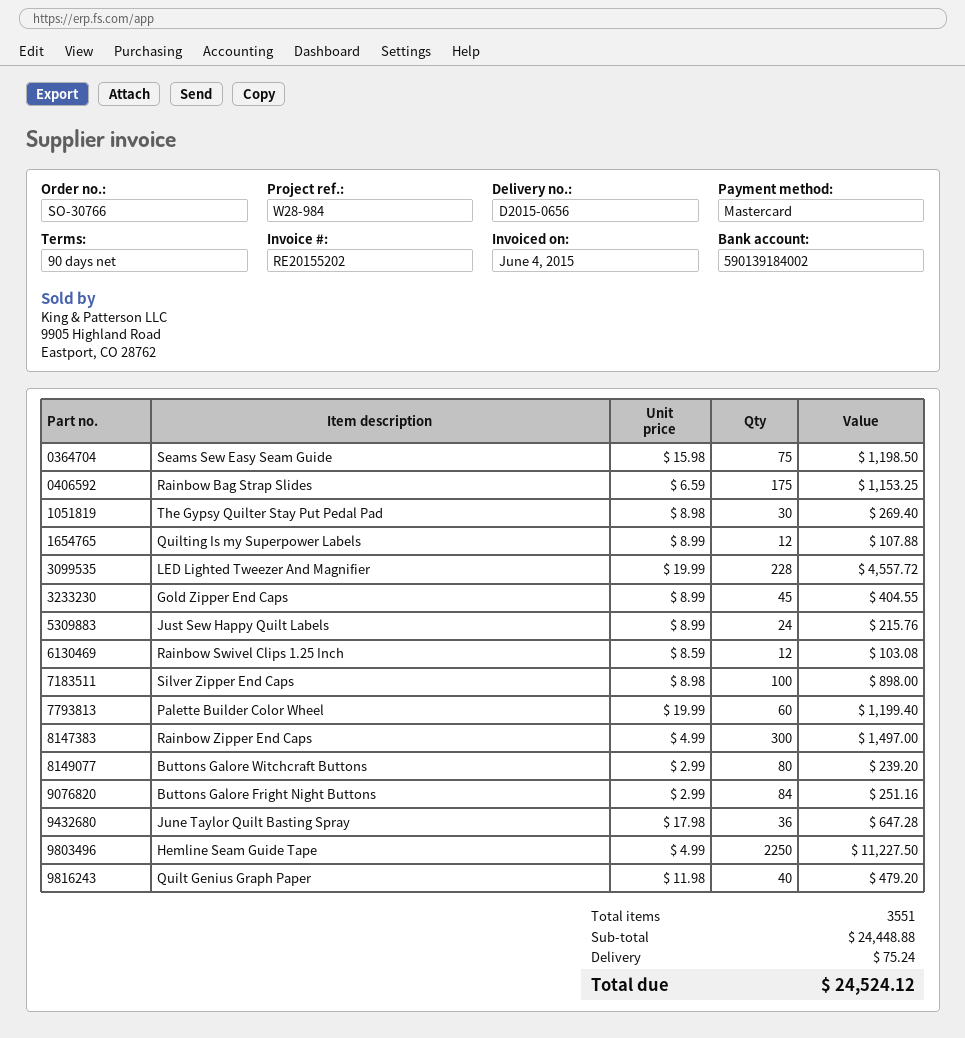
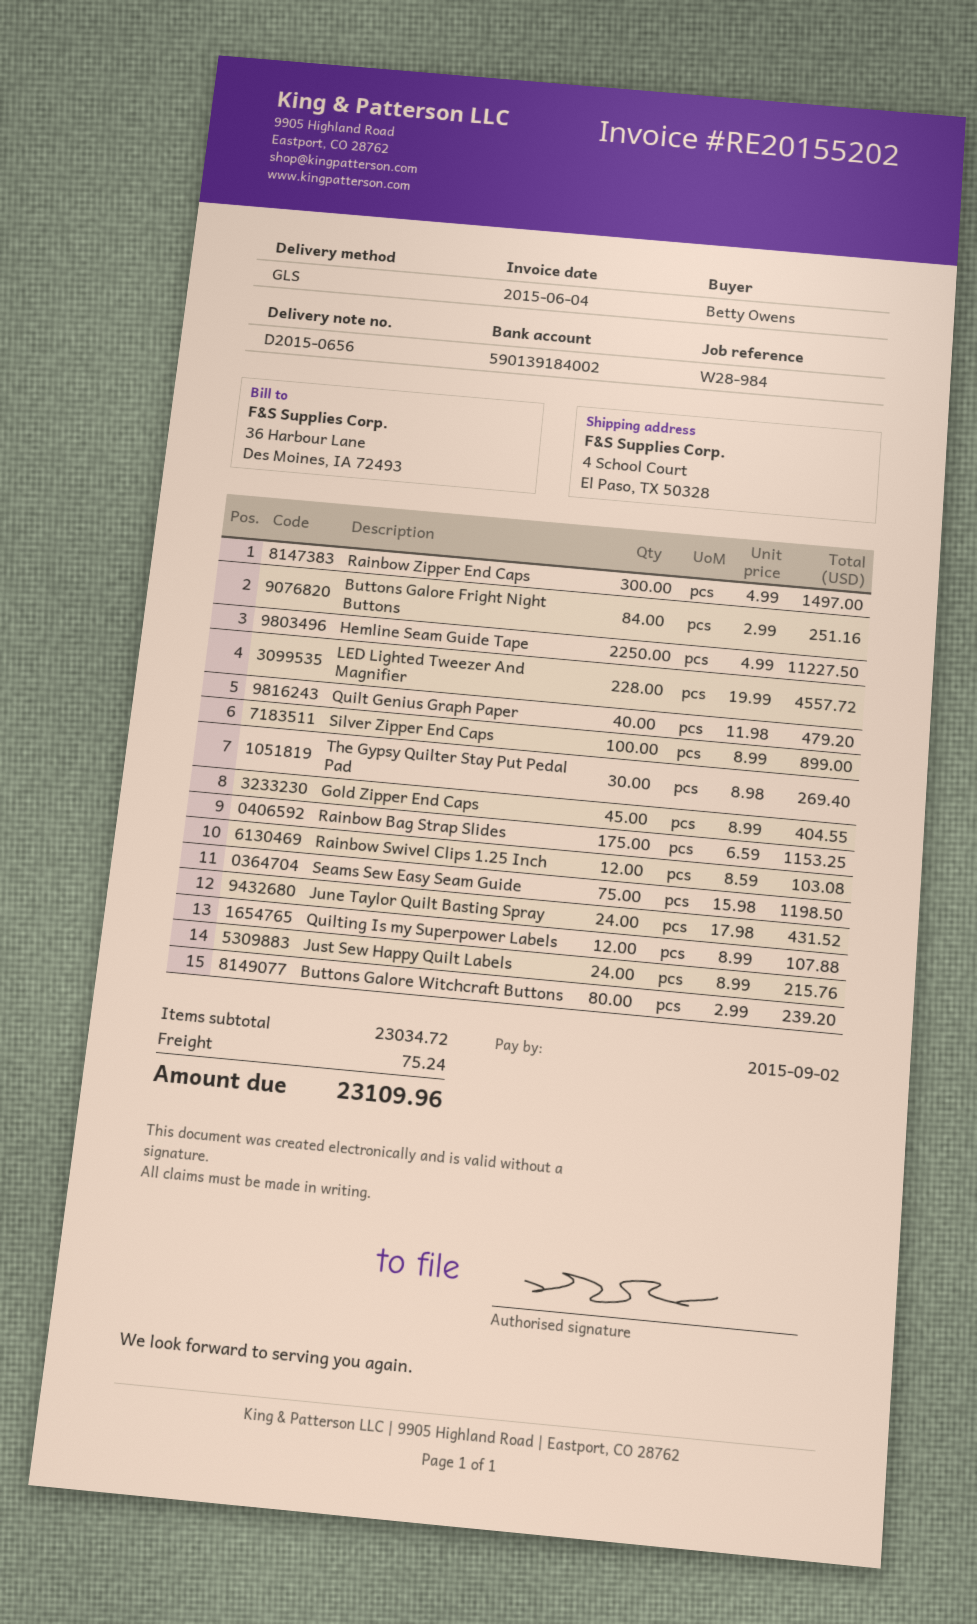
Silver Zipper End Caps: 100 x 8.98 = 898.00 -> 100 x 8.99 = 899.00
Palette Builder Color Wheel: 60 x 19.99 = 1199.40 -> none
June Taylor Quilt Basting Spray: 36 x 17.98 = 647.28 -> 24 x 17.98 = 431.52
subtotal: 24448.88 -> 23034.72
total: 24524.12 -> 23109.96

